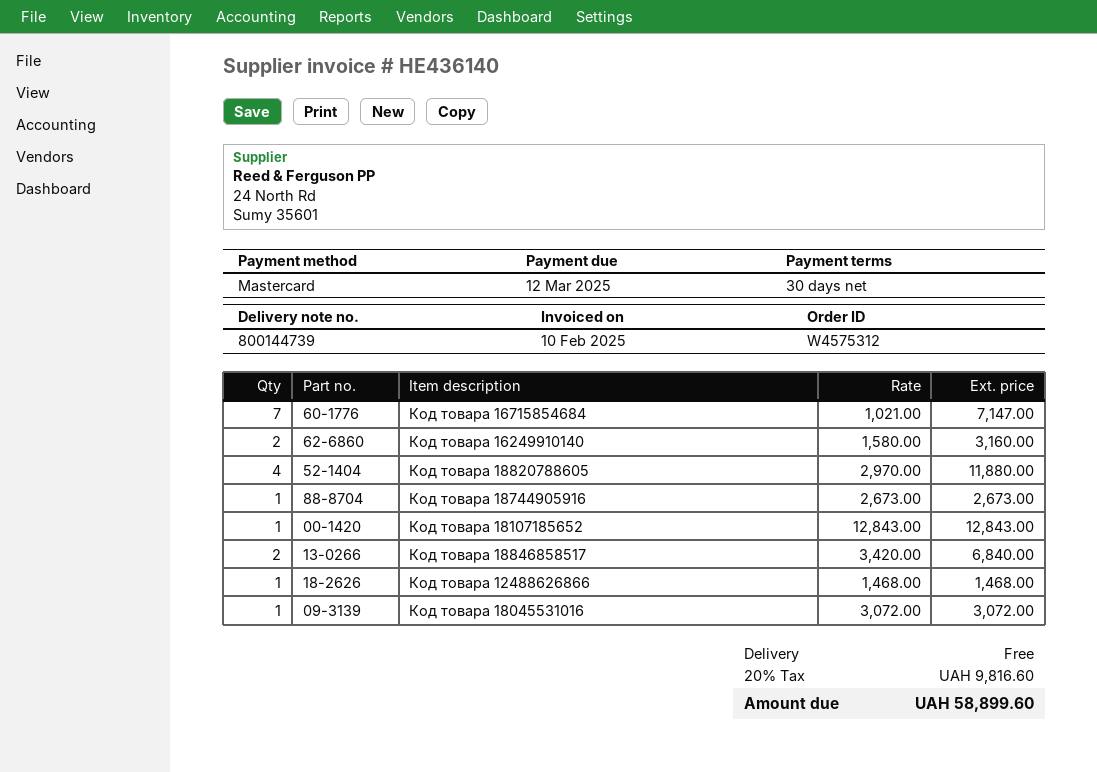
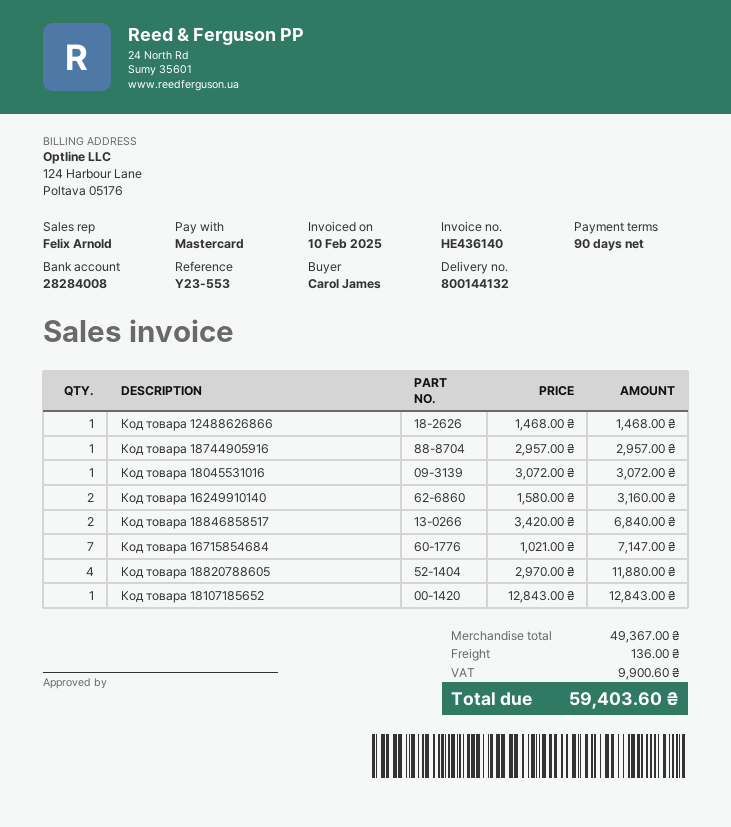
delivery note number: 800144739 -> 800144132
payment terms: 30 days -> 90 days
Код товара 18744905916: 1 x 2673.00 = 2673.00 -> 1 x 2957.00 = 2957.00
shipping: 0.00 -> 136.00
tax: 9816.60 -> 9900.60
total: 58899.60 -> 59403.60

